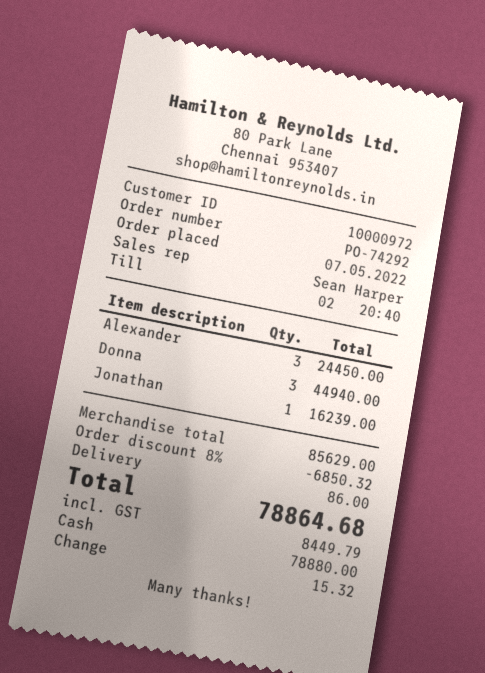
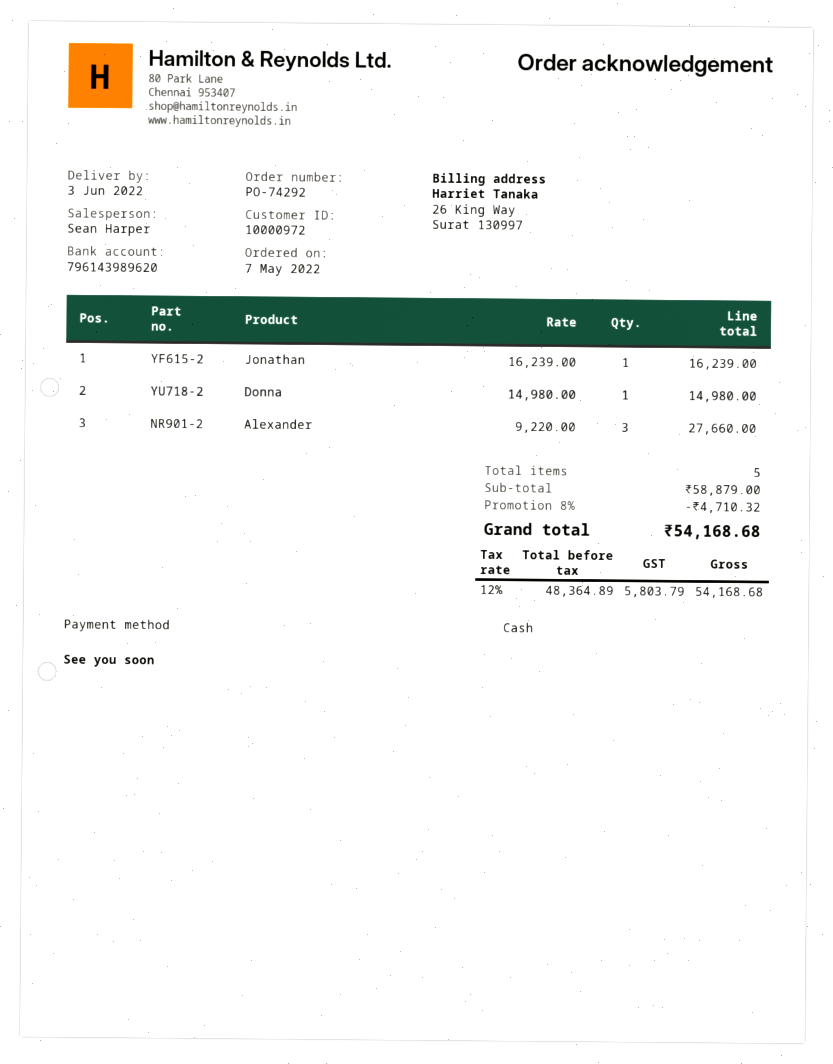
Alexander: 3 for 24450.00 -> 3 for 27660.00
Donna: 3 for 44940.00 -> 1 for 14980.00
subtotal: 85629.00 -> 58879.00
discount: 8% = 6850.32 -> 8% = 4710.32
shipping: 86.00 -> none
tax: 8449.79 -> 5803.79
total: 78864.68 -> 54168.68

